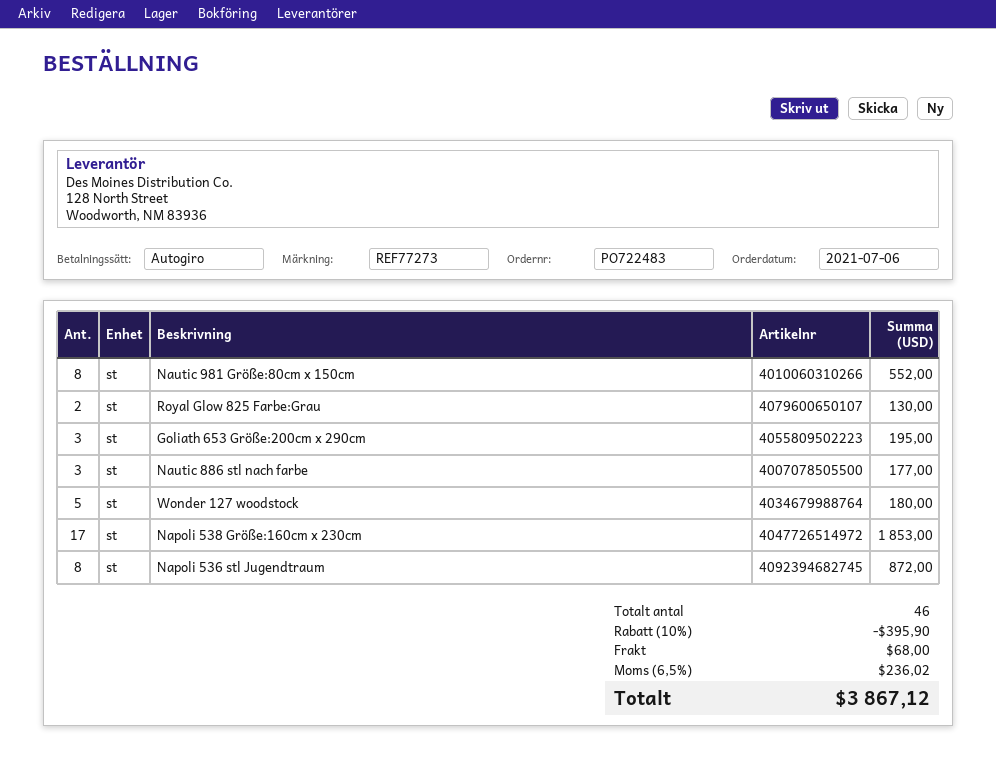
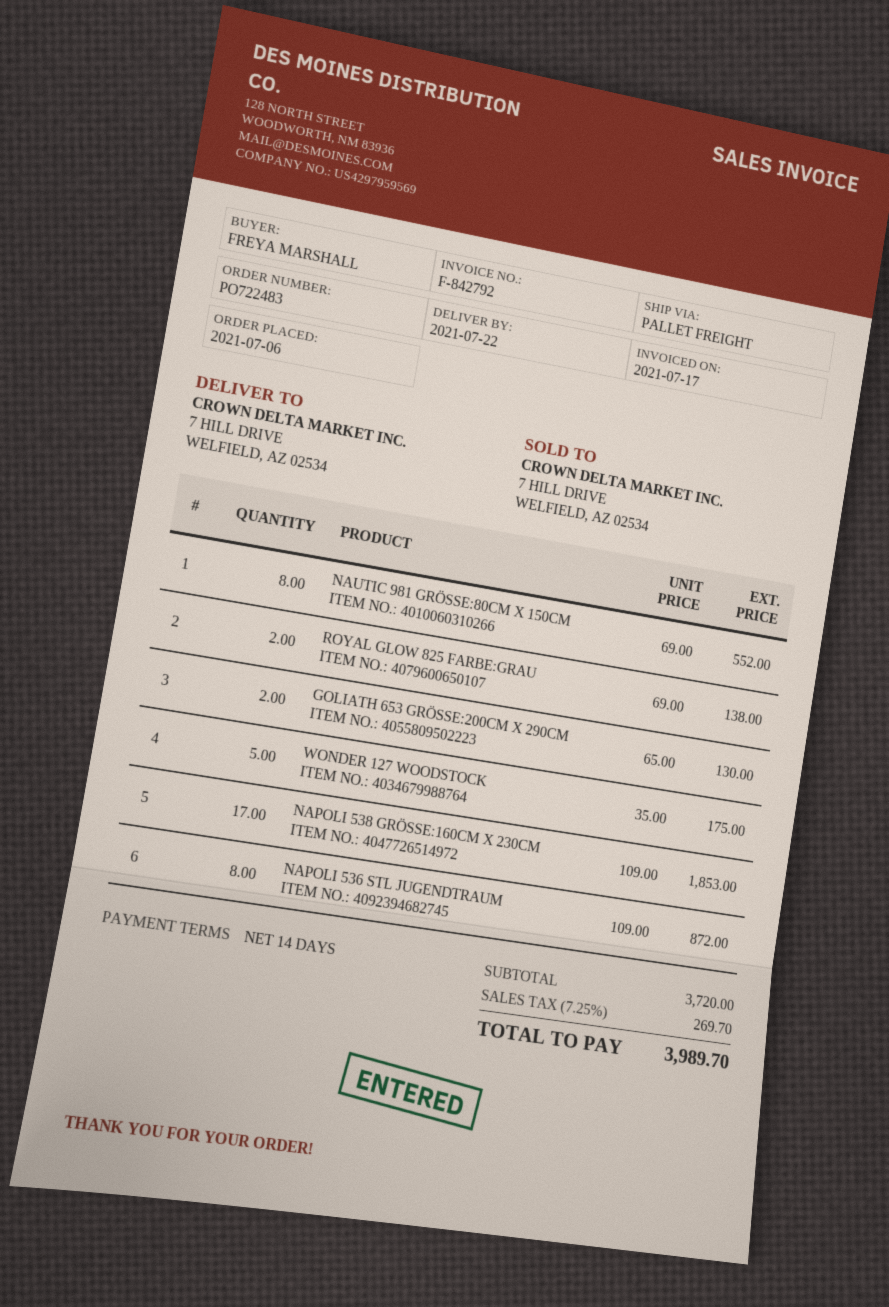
Royal Glow 825 Farbe:Grau: 2 for 130.00 -> 2 for 138.00
Goliath 653 Größe:200cm x 290cm: 3 for 195.00 -> 2 for 130.00
Nautic 886 stl nach farbe: 3 for 177.00 -> none
Wonder 127 woodstock: 5 for 180.00 -> 5 for 175.00
discount: 10% = 395.90 -> none
shipping: 68.00 -> none
tax: 6.5% = 236.02 -> 7.25% = 269.70
total: 3867.12 -> 3989.70

